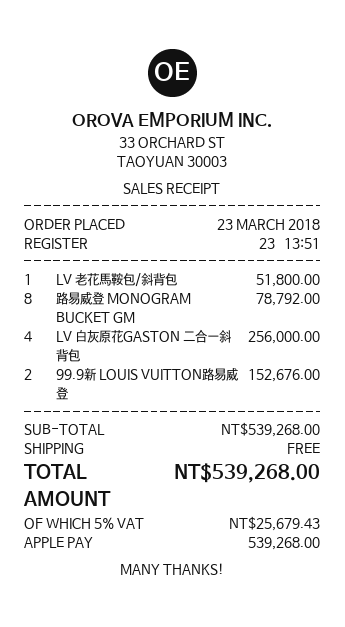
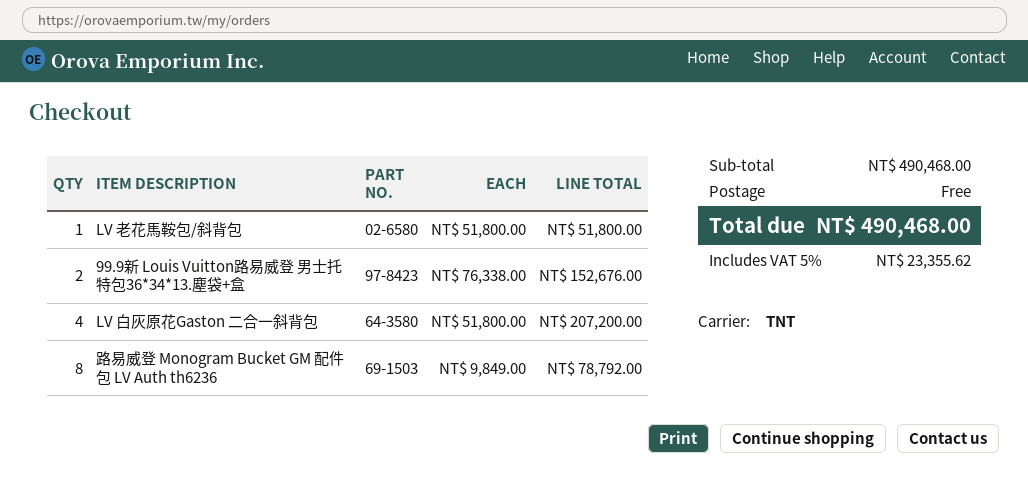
LV 白灰原花GASTON 二合一斜背包: 4 for 256000.00 -> 4 for 207200.00
subtotal: 539268.00 -> 490468.00
tax: 5% = 25679.43 -> 5% = 23355.62
total: 539268.00 -> 490468.00

